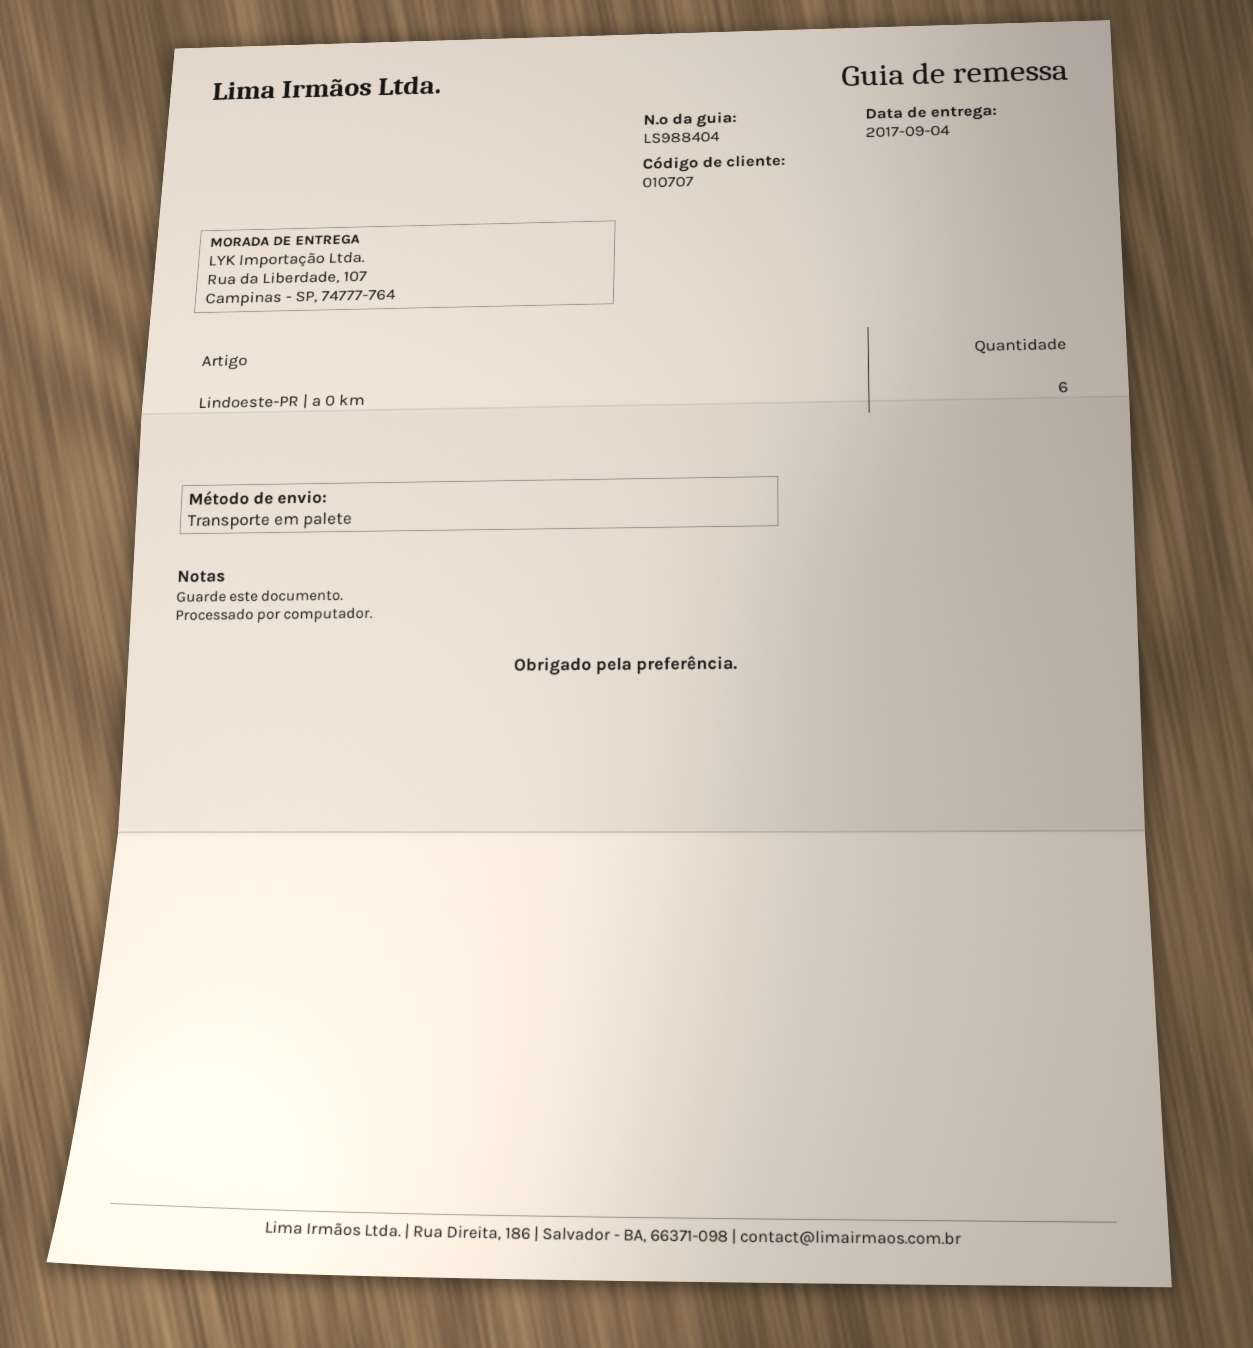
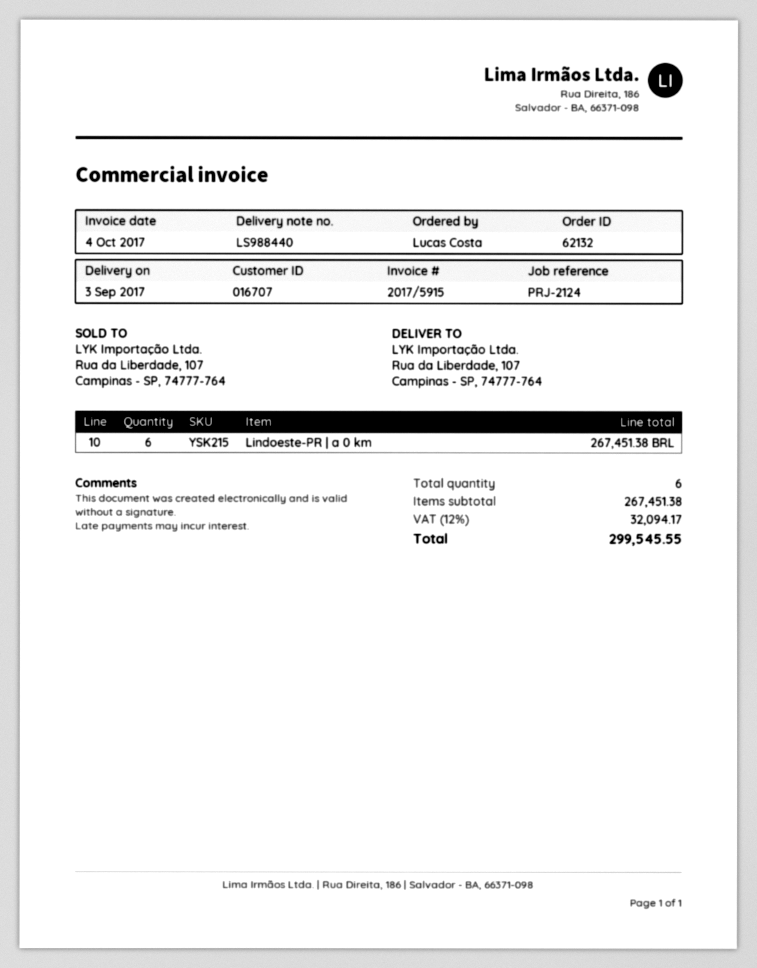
delivery note number: LS988404 -> LS988440
delivery date: 2017-09-04 -> 2017-09-03
customer number: 010707 -> 016707

